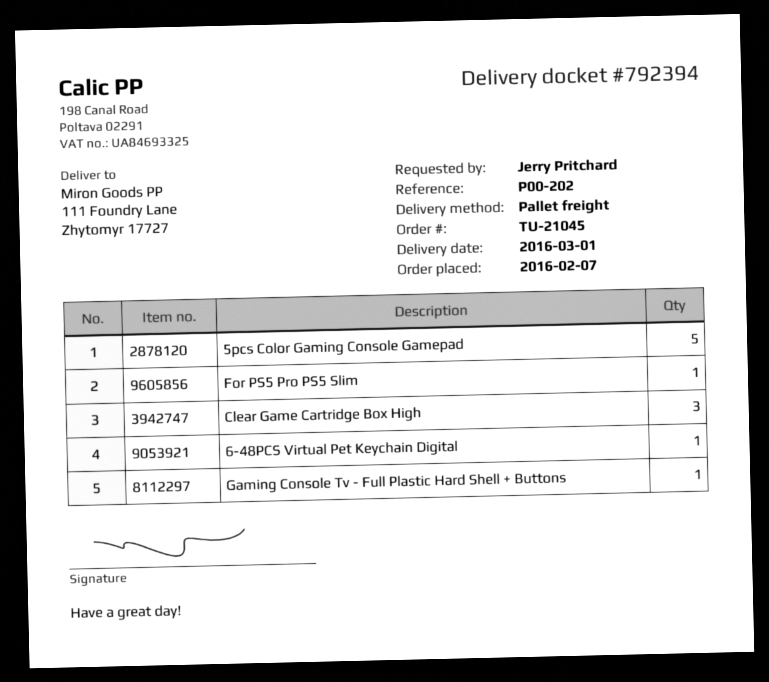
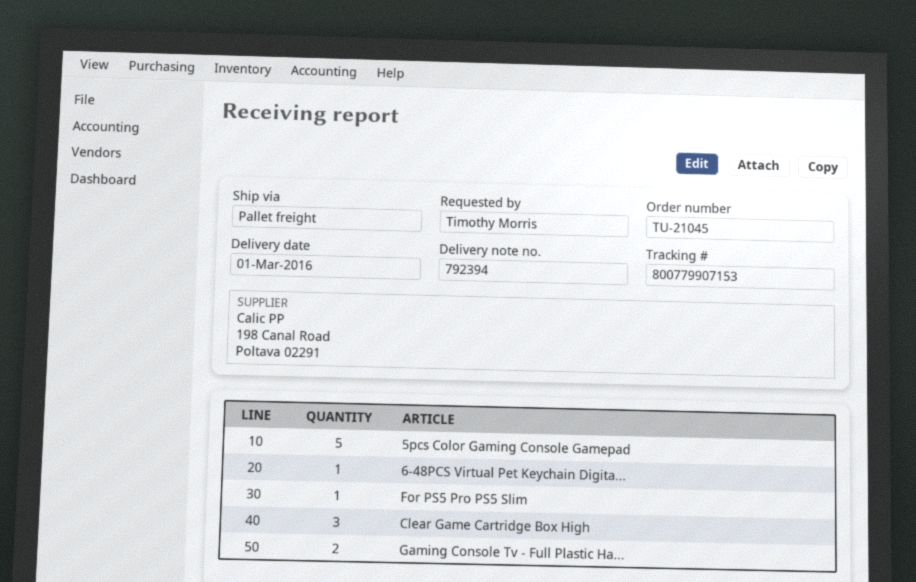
ordered by: Jerry Pritchard -> Timothy Morris
Gaming Console Tv - Full Plastic Hard Shell + Buttons: 1 -> 2

